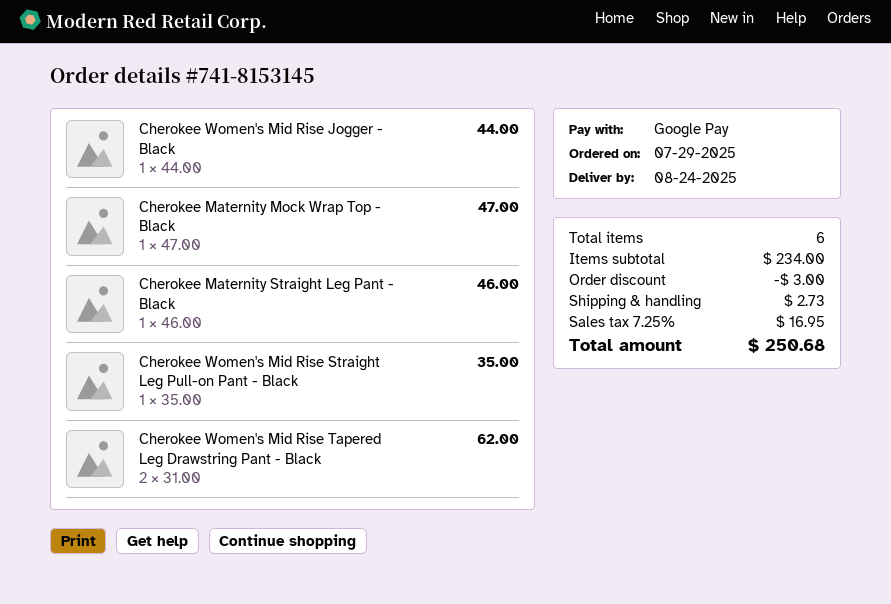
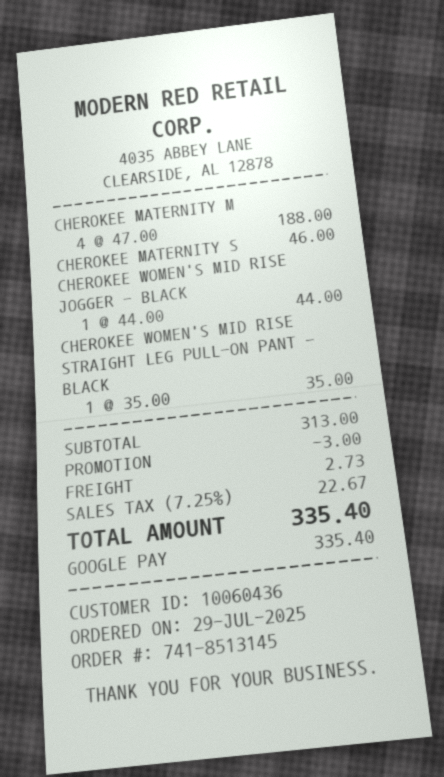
order number: 741-8153145 -> 741-8513145
Cherokee Maternity Mock Wrap Top - Black: 1 x 47.00 = 47.00 -> 4 x 47.00 = 188.00
Cherokee Women's Mid Rise Tapered Leg Drawstring Pant - Black: 2 x 31.00 = 62.00 -> none
subtotal: 234.00 -> 313.00
tax: 7.25% = 16.95 -> 7.25% = 22.67
total: 250.68 -> 335.40

